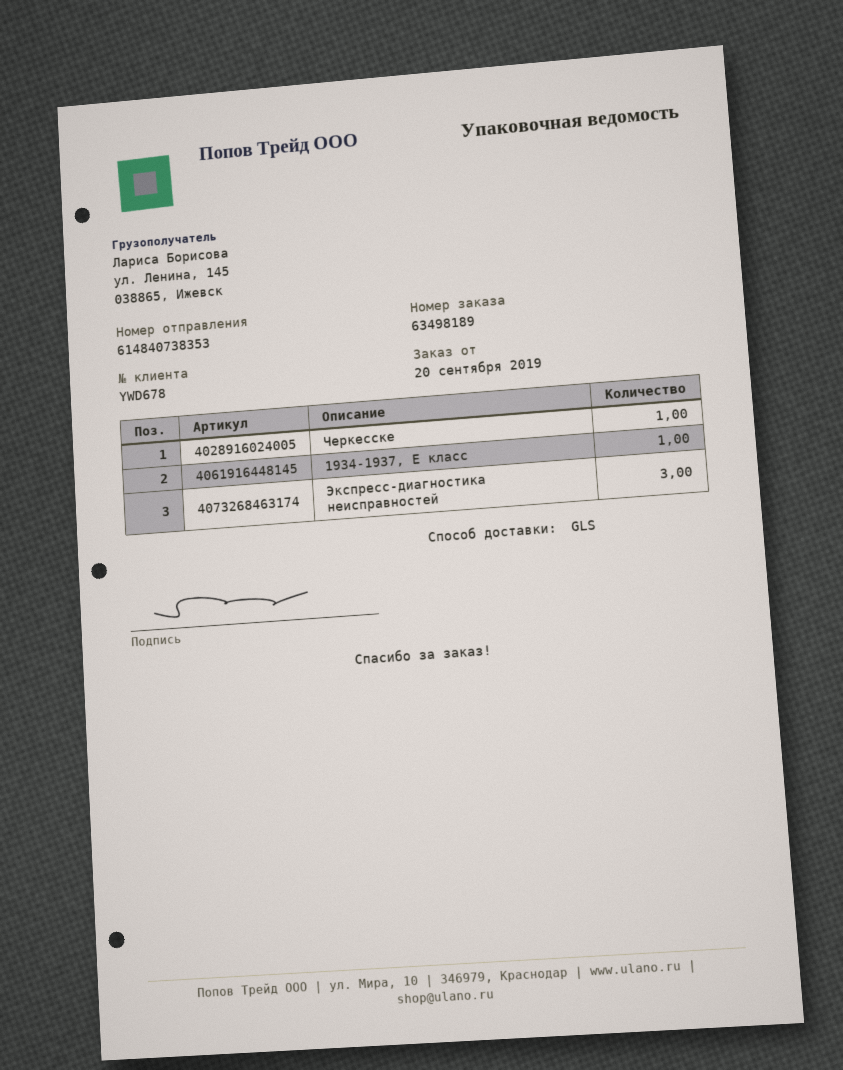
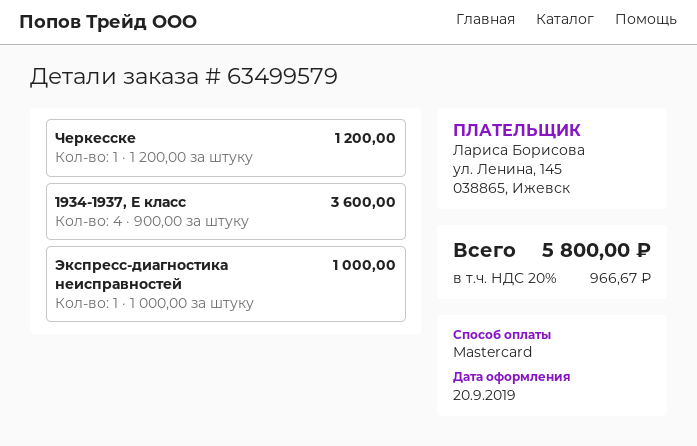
order number: 63498189 -> 63499579
1934-1937, E класс: 1 -> 4
Экспресс-диагностика неисправностей: 3 -> 1

